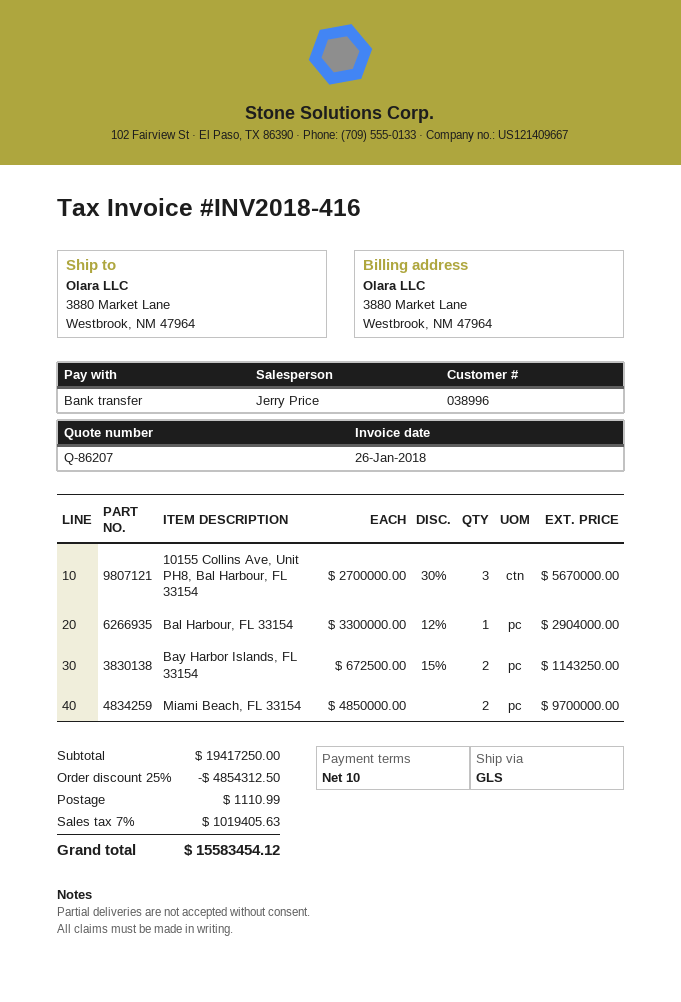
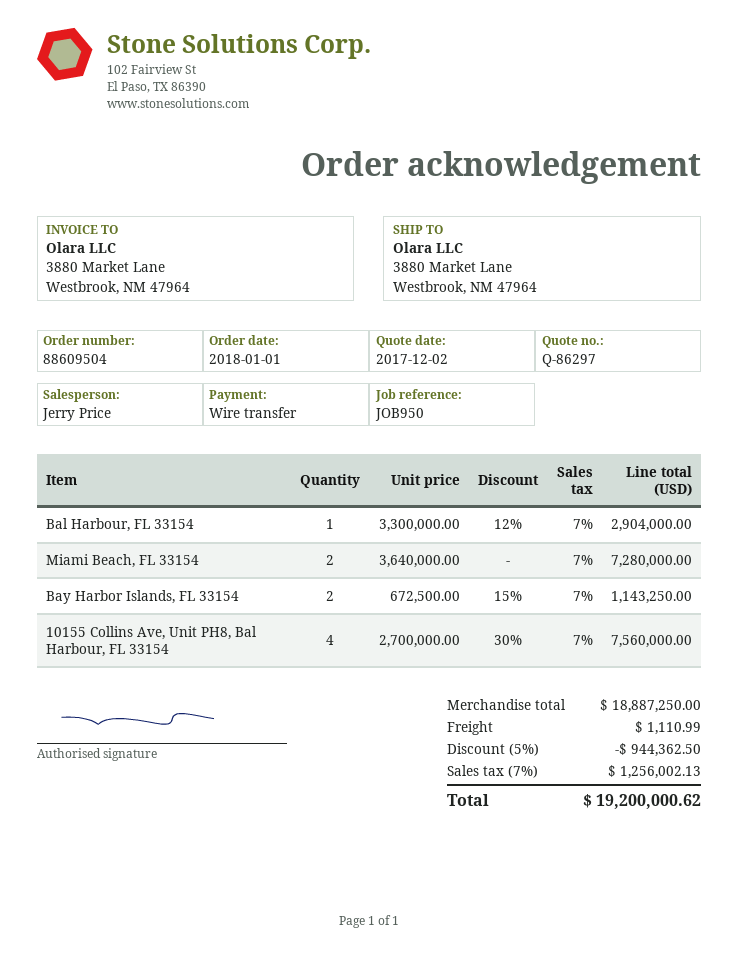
quote number: Q-86207 -> Q-86297
10155 Collins Ave, Unit PH8, Bal Harbour, FL 33154: 3 x 2700000.00 - 30% = 5670000.00 -> 4 x 2700000.00 - 30% = 7560000.00
Miami Beach, FL 33154: 2 x 4850000.00 = 9700000.00 -> 2 x 3640000.00 = 7280000.00
subtotal: 19417250.00 -> 18887250.00
discount: 25% = 4854312.50 -> 5% = 944362.50
tax: 7% = 1019405.63 -> 7% = 1256002.13
total: 15583454.12 -> 19200000.62

